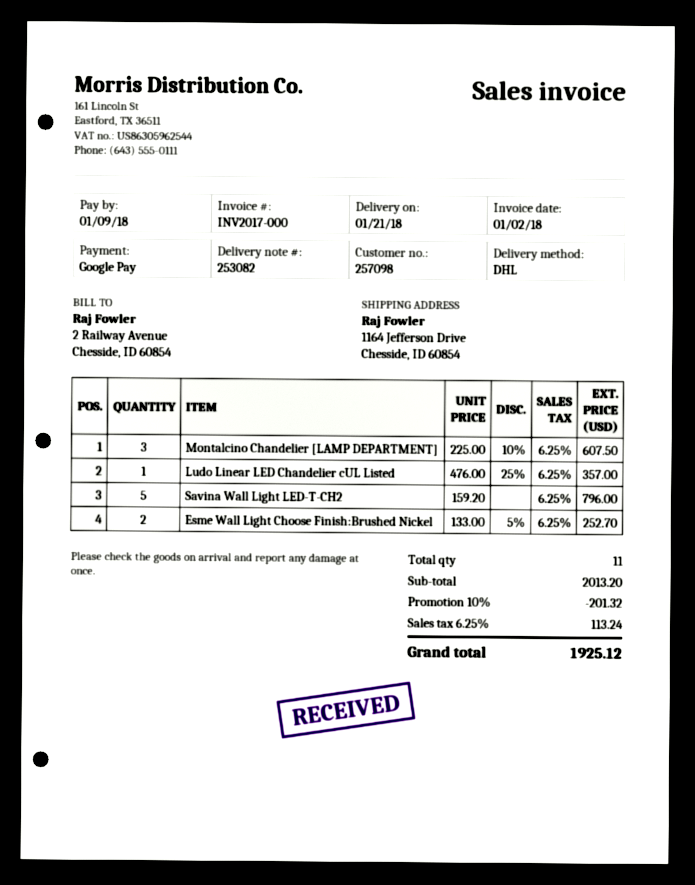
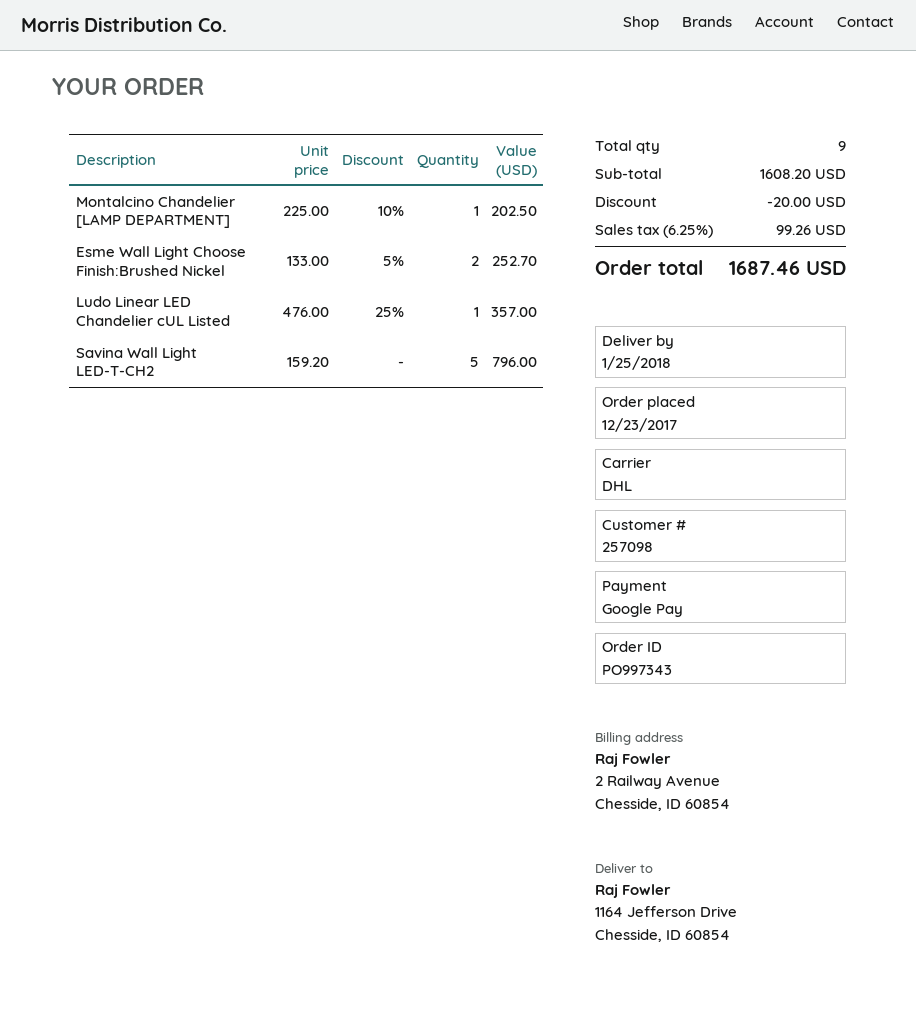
delivery date: 2018-01-21 -> 2018-01-25
Montalcino Chandelier [LAMP DEPARTMENT]: 3 x 225.00 - 10% = 607.50 -> 1 x 225.00 - 10% = 202.50
total quantity: 11 -> 9
subtotal: 2013.20 -> 1608.20
discount: 201.32 -> 20.00
tax: 6.25% = 113.24 -> 6.25% = 99.26
total: 1925.12 -> 1687.46

